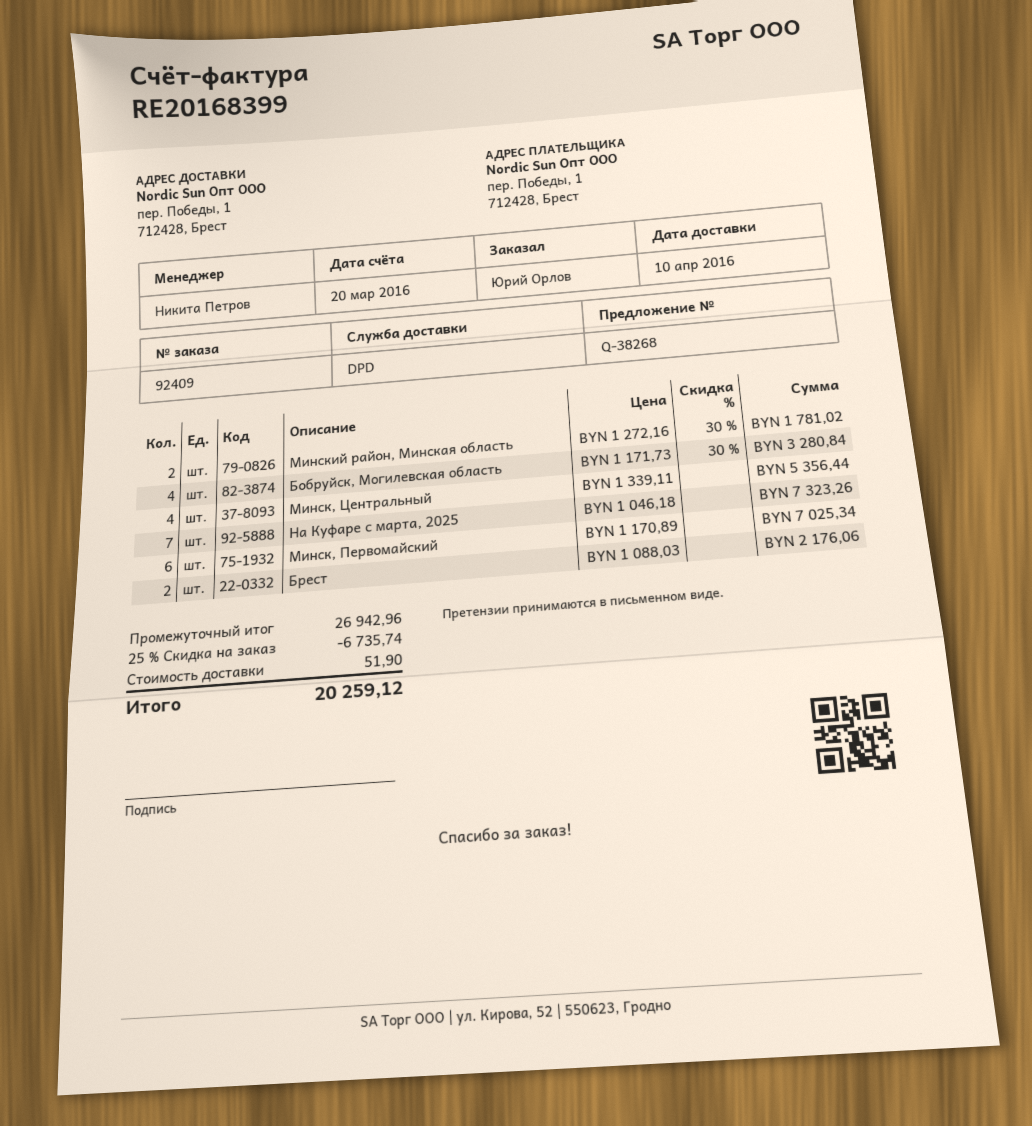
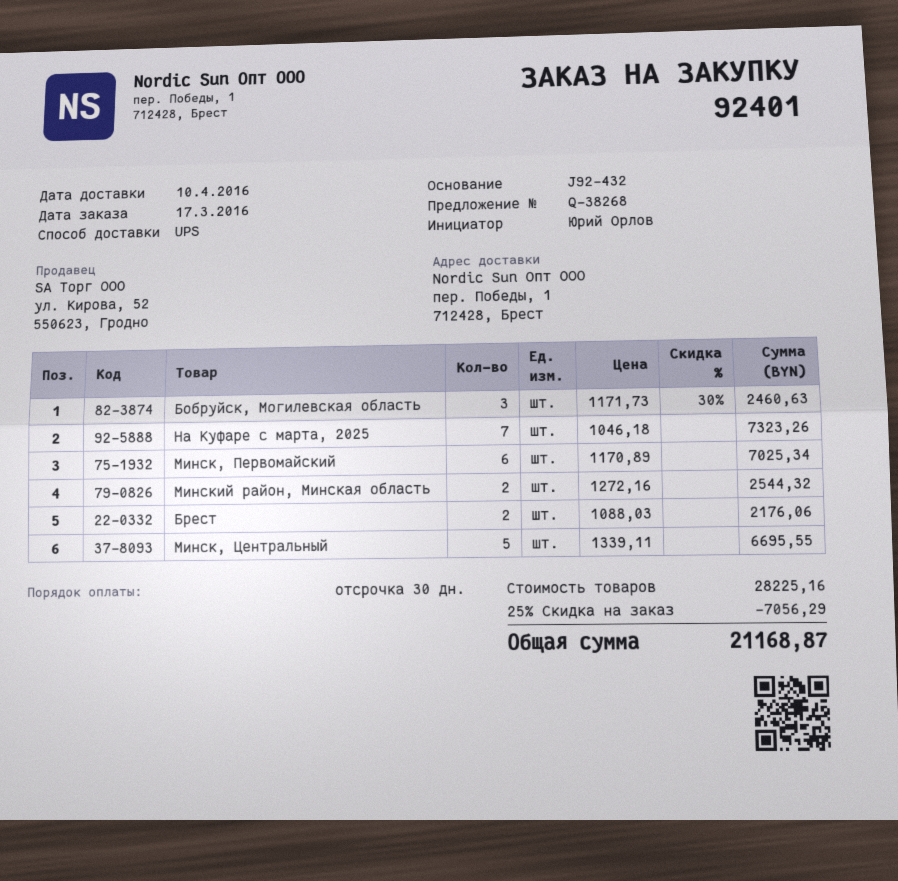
order number: 92409 -> 92401
shipping method: DPD -> UPS
Минский район, Минская область: 2 x 1272.16 - 30% = 1781.02 -> 2 x 1272.16 = 2544.32
Бобруйск, Могилевская область: 4 x 1171.73 - 30% = 3280.84 -> 3 x 1171.73 - 30% = 2460.63
Минск, Центральный: 4 x 1339.11 = 5356.44 -> 5 x 1339.11 = 6695.55
subtotal: 26942.96 -> 28225.16
discount: 25% = 6735.74 -> 25% = 7056.29
shipping: 51.90 -> none
total: 20259.12 -> 21168.87

